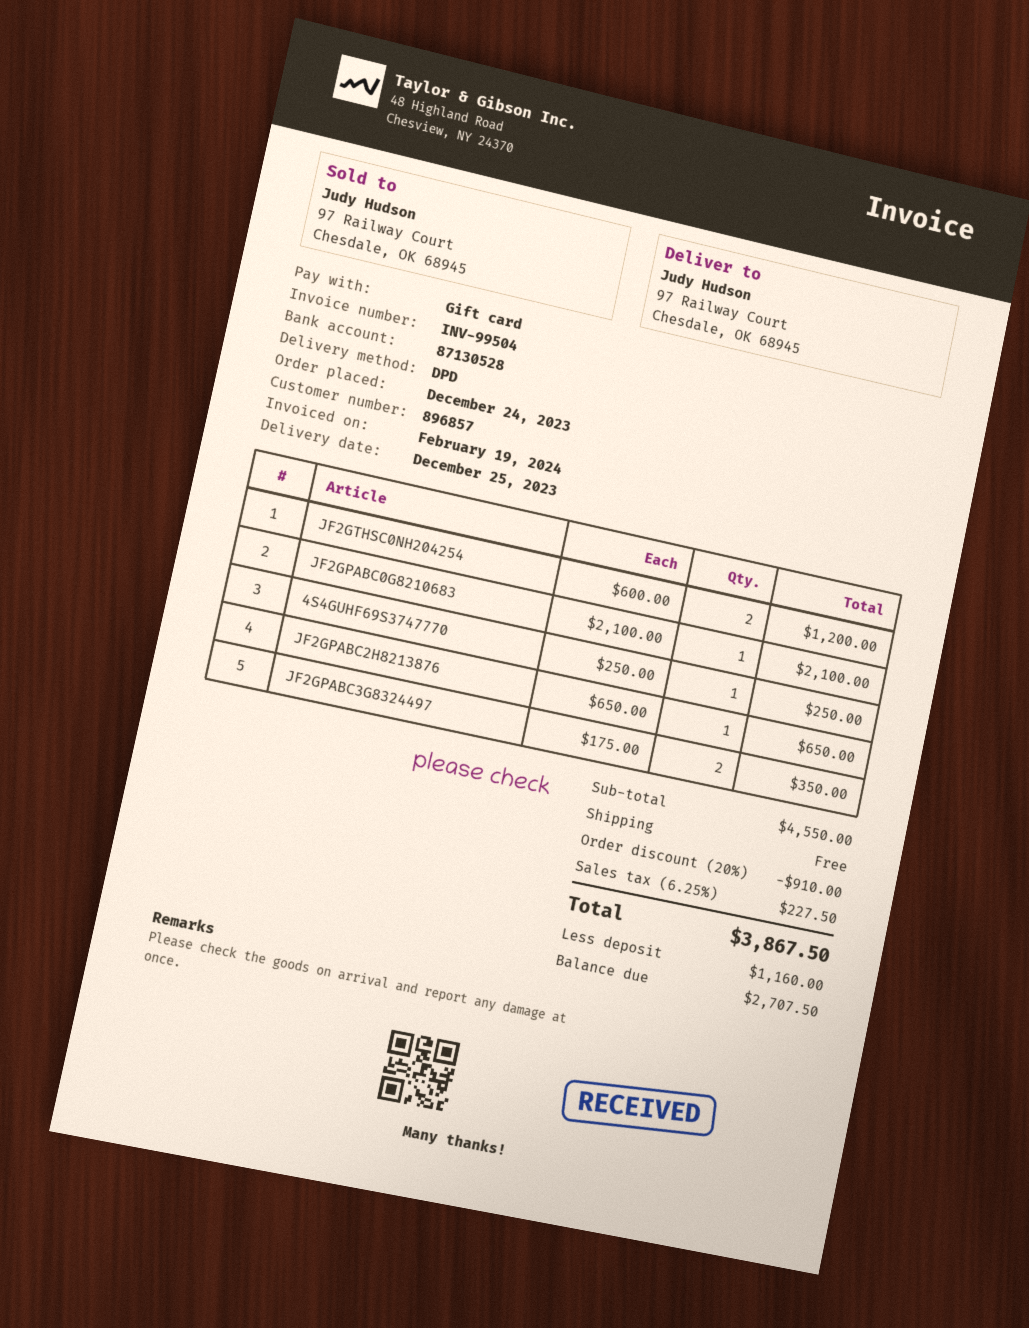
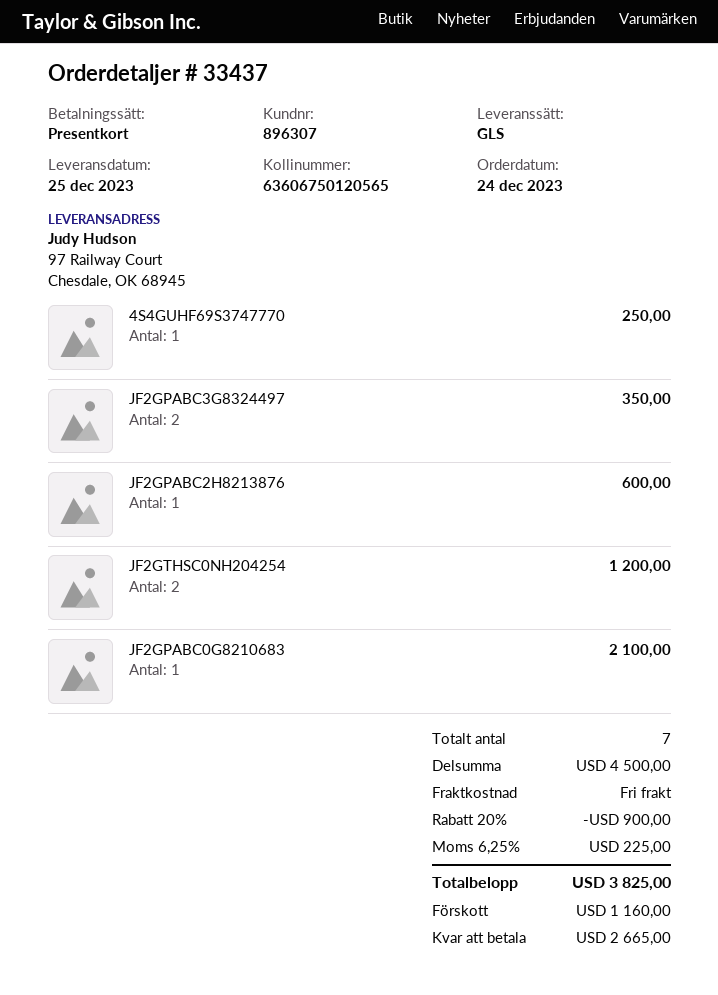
customer number: 896857 -> 896307
shipping method: DPD -> GLS
JF2GPABC2H8213876: 1 for 650.00 -> 1 for 600.00
subtotal: 4550.00 -> 4500.00
discount: 20% = 910.00 -> 20% = 900.00
tax: 6.25% = 227.50 -> 6.25% = 225.00
total: 3867.50 -> 3825.00
balance: 2707.50 -> 2665.00

